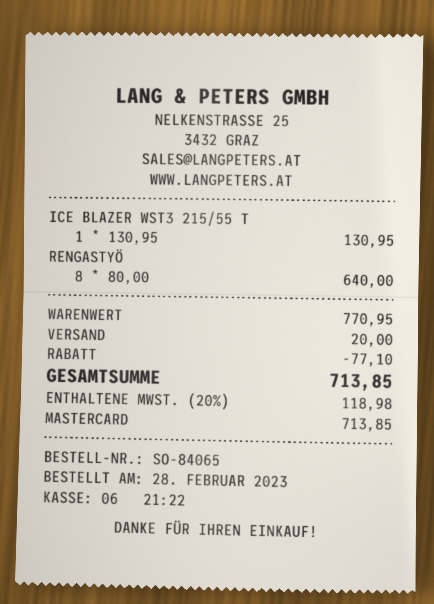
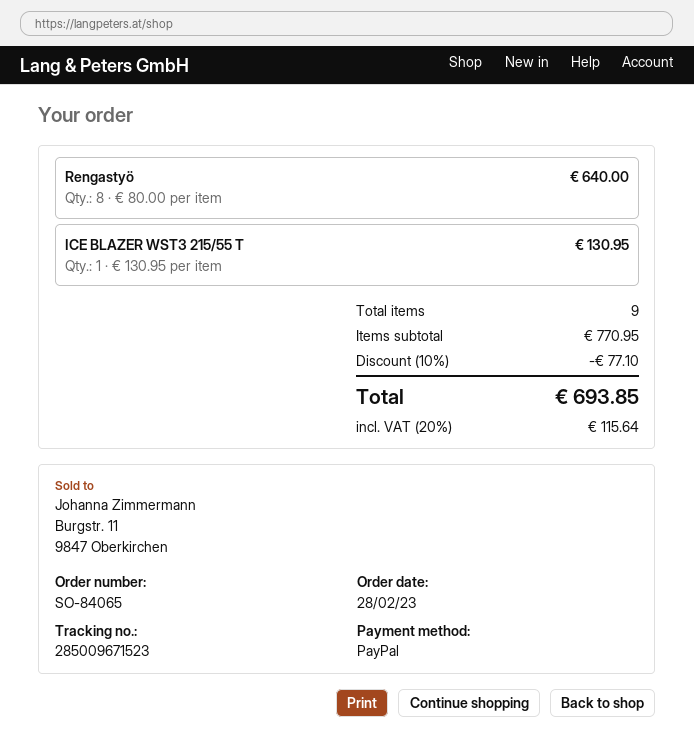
payment method: Mastercard -> PayPal
shipping: 20.00 -> none
tax: 20% = 118.98 -> 20% = 115.64
total: 713.85 -> 693.85

